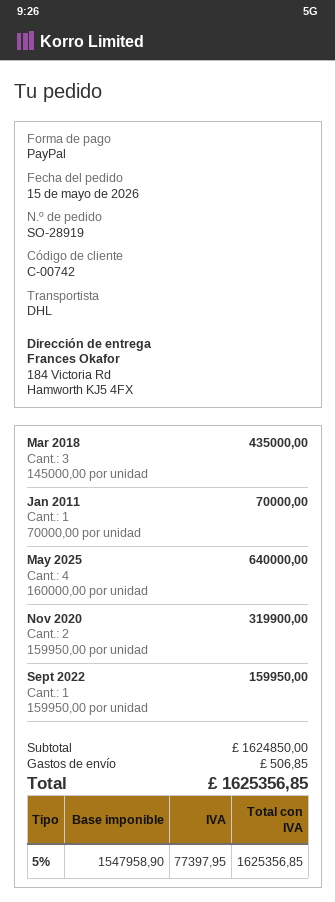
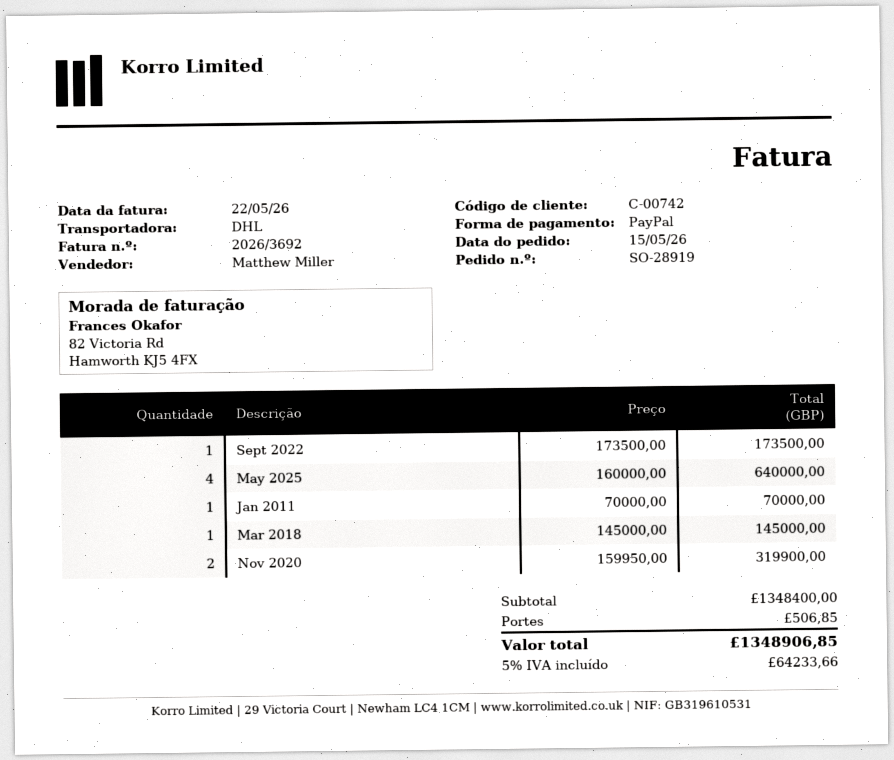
Mar 2018: 3 x 145000.00 = 435000.00 -> 1 x 145000.00 = 145000.00
Sept 2022: 1 x 159950.00 = 159950.00 -> 1 x 173500.00 = 173500.00
subtotal: 1624850.00 -> 1348400.00
tax: 5% = 77397.95 -> 5% = 64233.66
total: 1625356.85 -> 1348906.85

